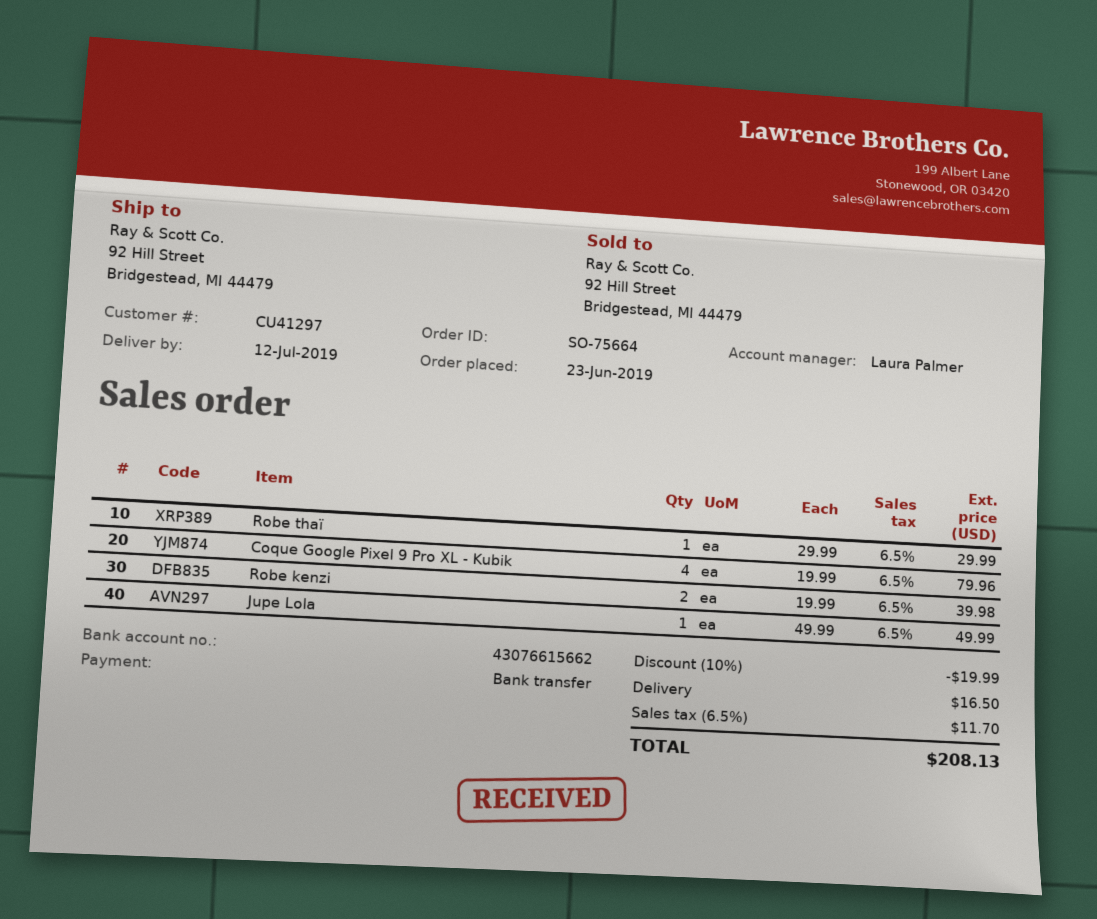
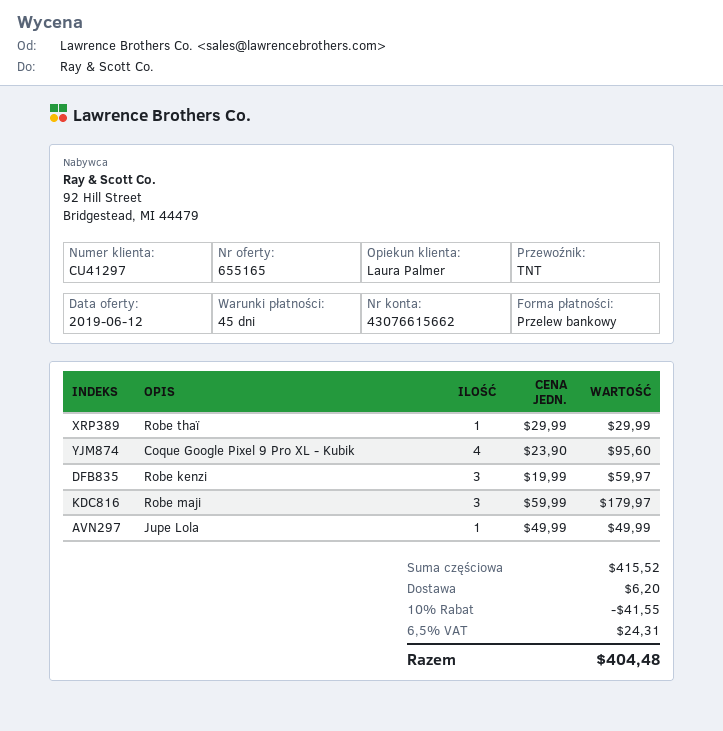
Coque Google Pixel 9 Pro XL - Kubik: 4 x 19.99 = 79.96 -> 4 x 23.90 = 95.60
Robe kenzi: 2 x 19.99 = 39.98 -> 3 x 19.99 = 59.97
Robe maji: none -> 3 x 59.99 = 179.97
discount: 10% = 19.99 -> 10% = 41.55
shipping: 16.50 -> 6.20
tax: 6.5% = 11.70 -> 6.5% = 24.31
total: 208.13 -> 404.48

